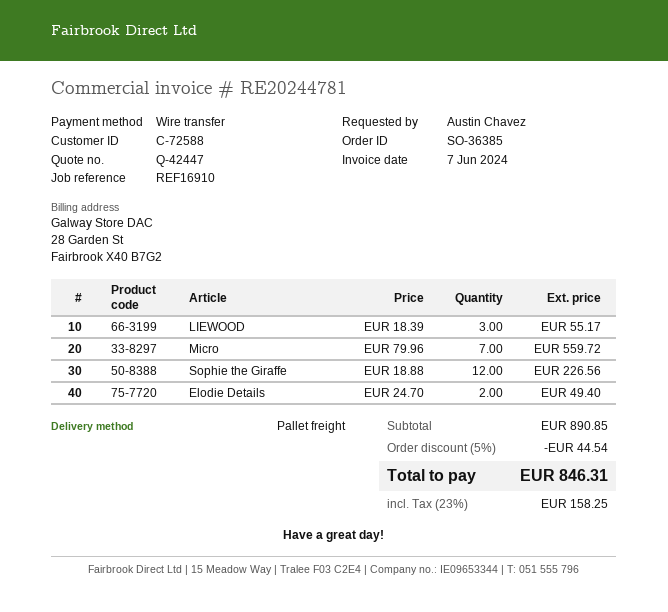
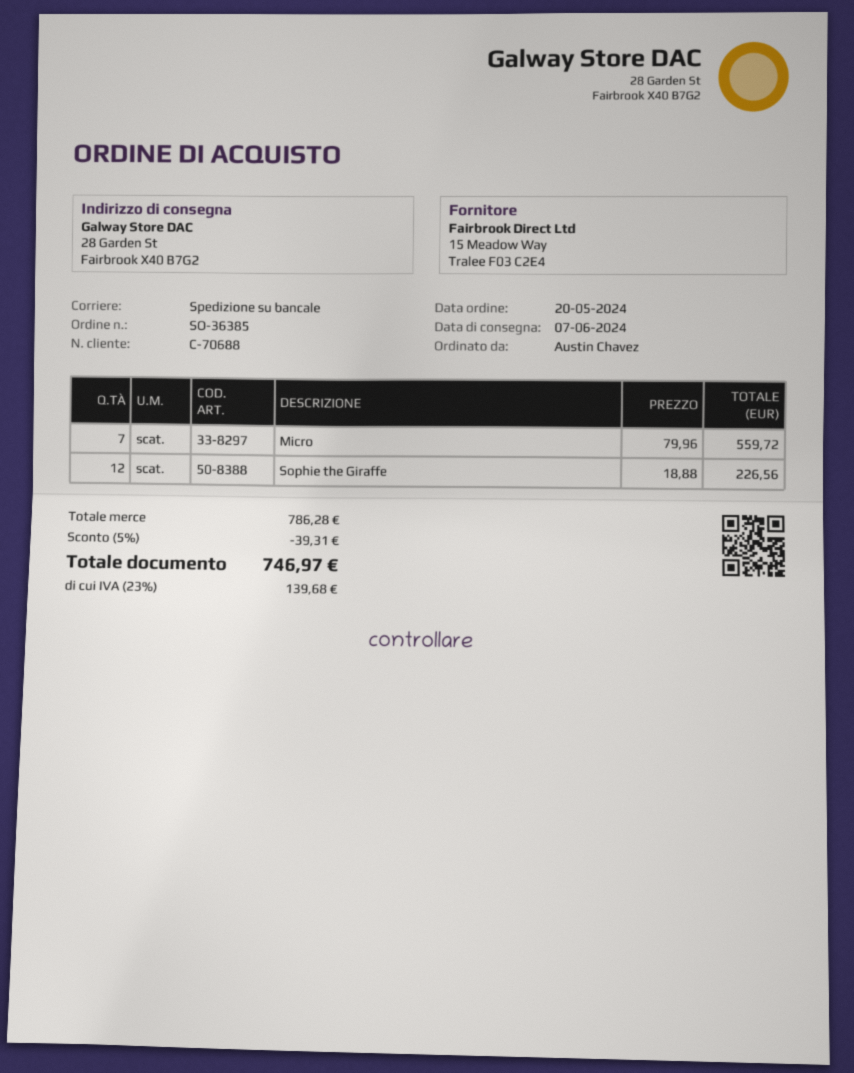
customer number: C-72588 -> C-70688
LIEWOOD: 3 x 18.39 = 55.17 -> none
Elodie Details: 2 x 24.70 = 49.40 -> none
subtotal: 890.85 -> 786.28
discount: 5% = 44.54 -> 5% = 39.31
tax: 23% = 158.25 -> 23% = 139.68
total: 846.31 -> 746.97

